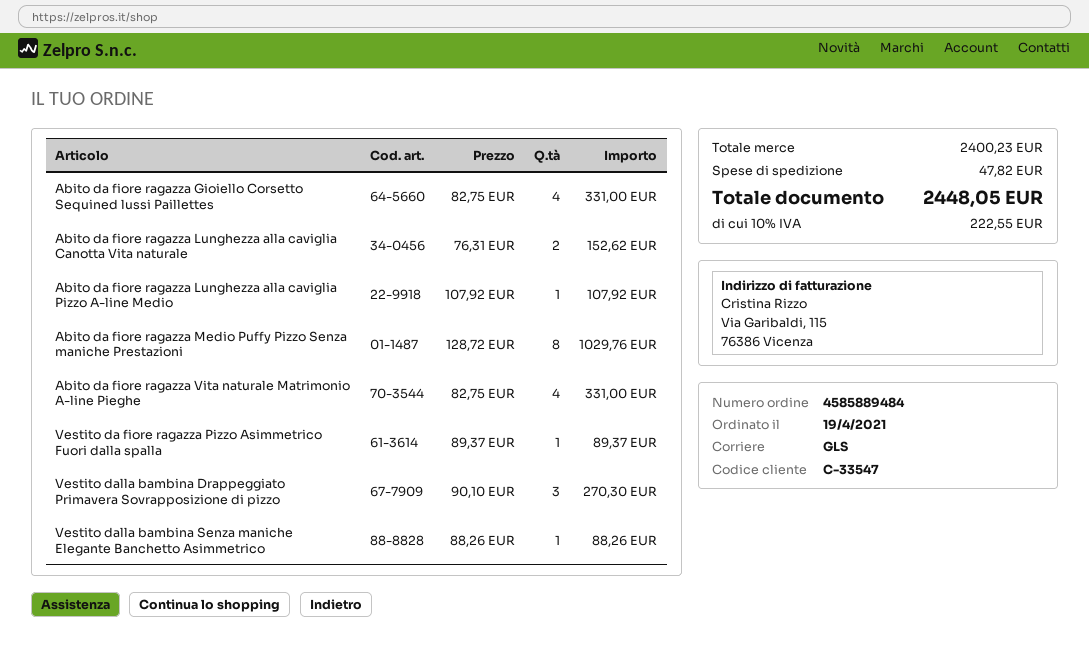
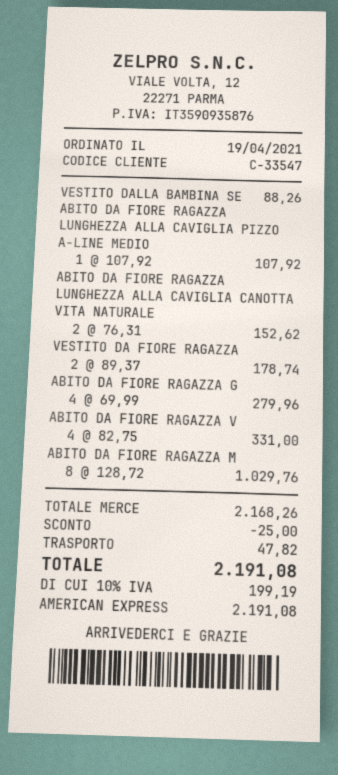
Abito da fiore ragazza Gioiello Corsetto Sequined lussi Paillettes: 4 x 82.75 = 331.00 -> 4 x 69.99 = 279.96
Vestito da fiore ragazza Pizzo Asimmetrico Fuori dalla spalla: 1 x 89.37 = 89.37 -> 2 x 89.37 = 178.74
Vestito dalla bambina Drappeggiato Primavera Sovrapposizione di pizzo: 3 x 90.10 = 270.30 -> none
subtotal: 2400.23 -> 2168.26
discount: none -> 25.00
tax: 10% = 222.55 -> 10% = 199.19
total: 2448.05 -> 2191.08

